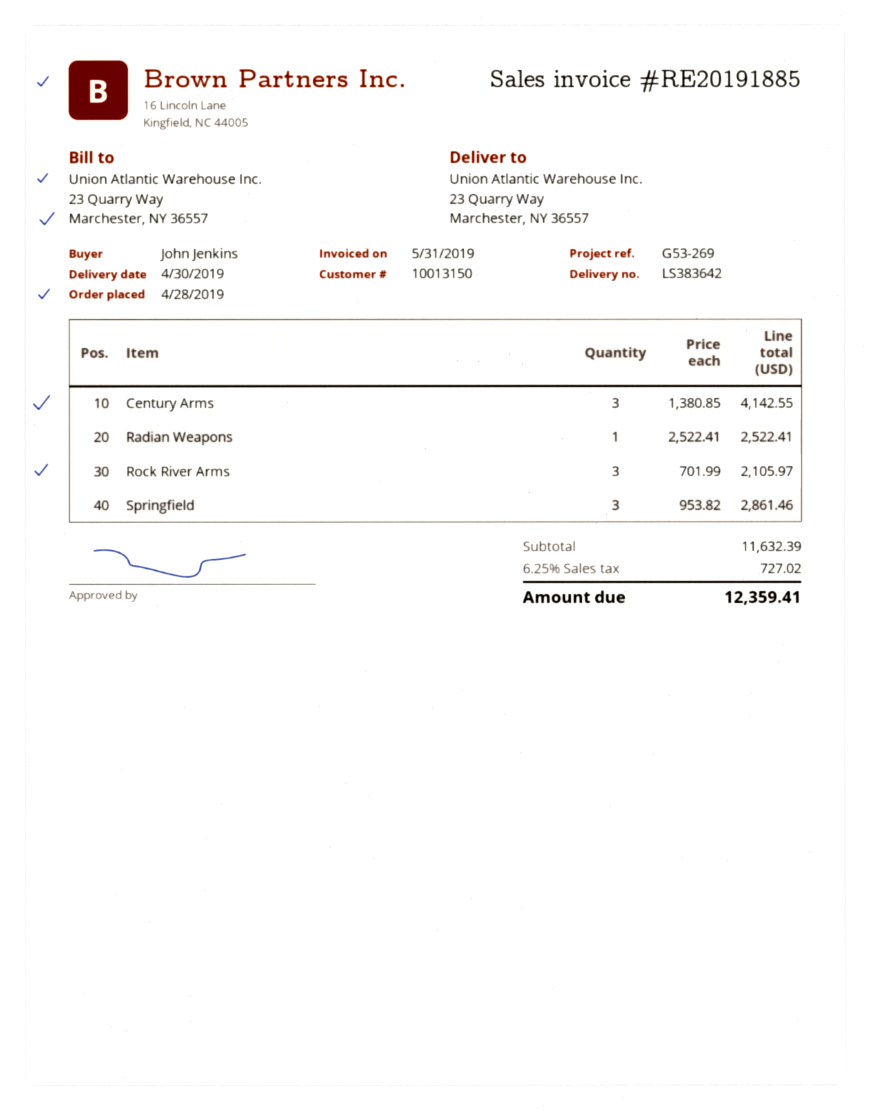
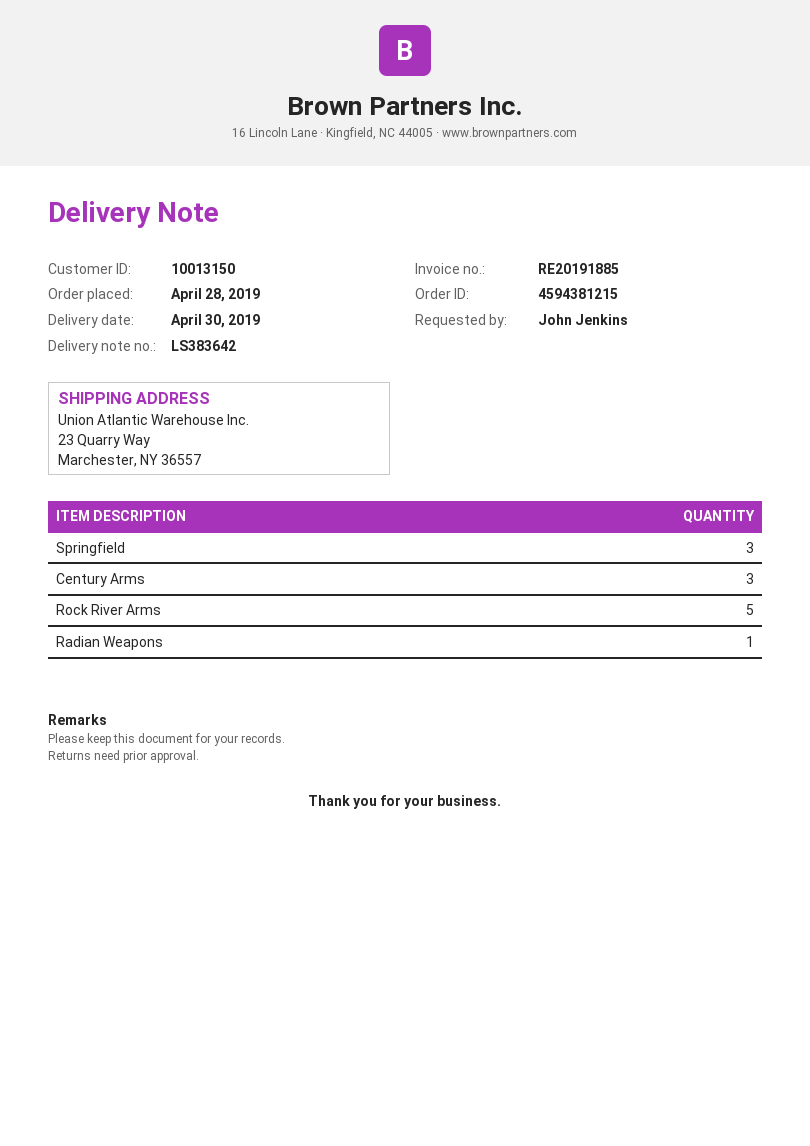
Rock River Arms: 3 -> 5

